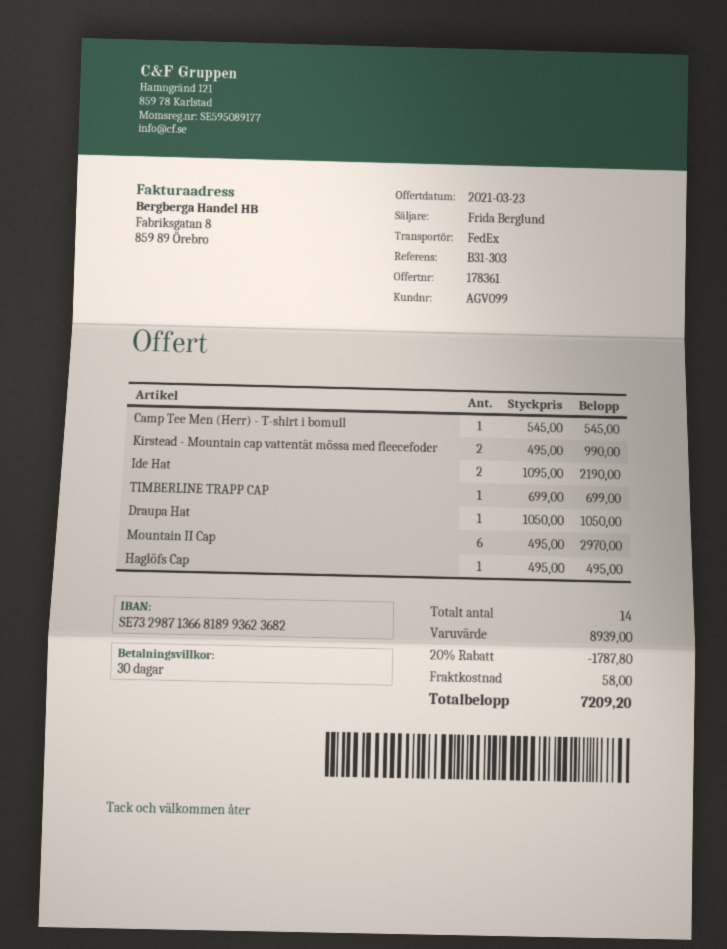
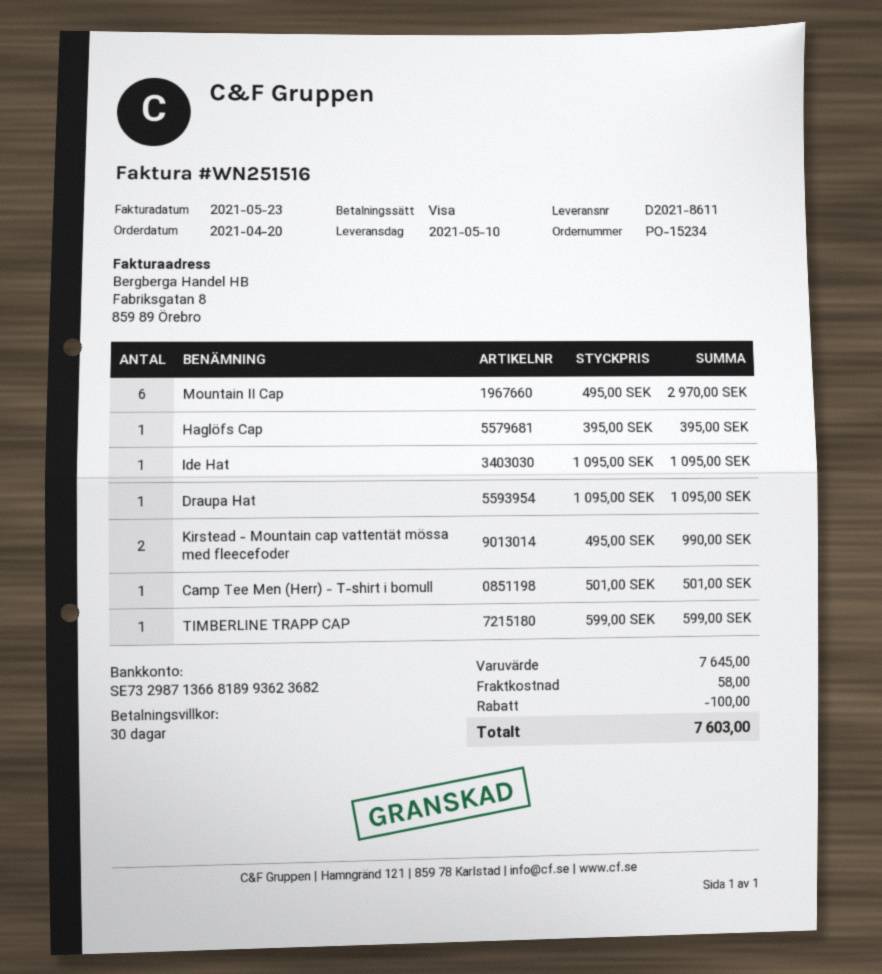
Camp Tee Men (Herr) - T-shirt i bomull: 1 x 545.00 = 545.00 -> 1 x 501.00 = 501.00
Ide Hat: 2 x 1095.00 = 2190.00 -> 1 x 1095.00 = 1095.00
TIMBERLINE TRAPP CAP: 1 x 699.00 = 699.00 -> 1 x 599.00 = 599.00
Draupa Hat: 1 x 1050.00 = 1050.00 -> 1 x 1095.00 = 1095.00
Haglöfs Cap: 1 x 495.00 = 495.00 -> 1 x 395.00 = 395.00
subtotal: 8939.00 -> 7645.00
discount: 1787.80 -> 100.00
total: 7209.20 -> 7603.00

